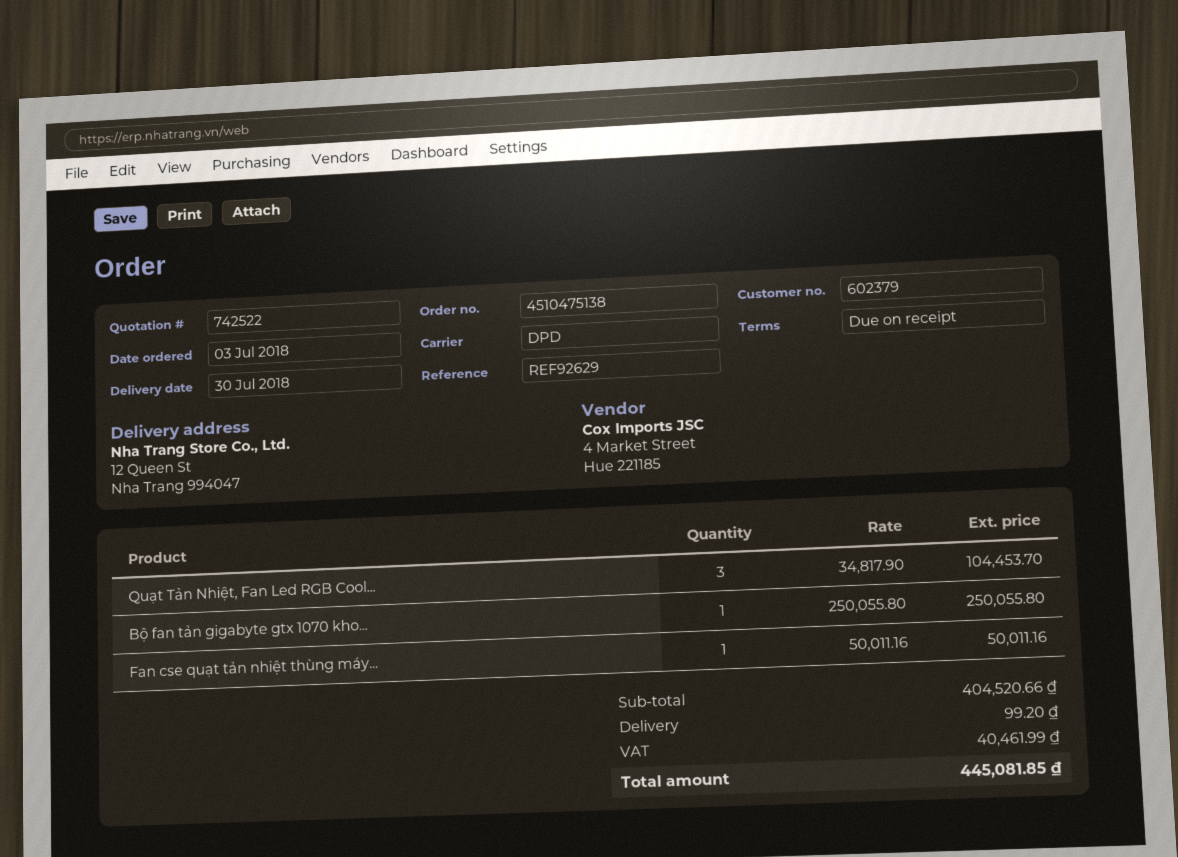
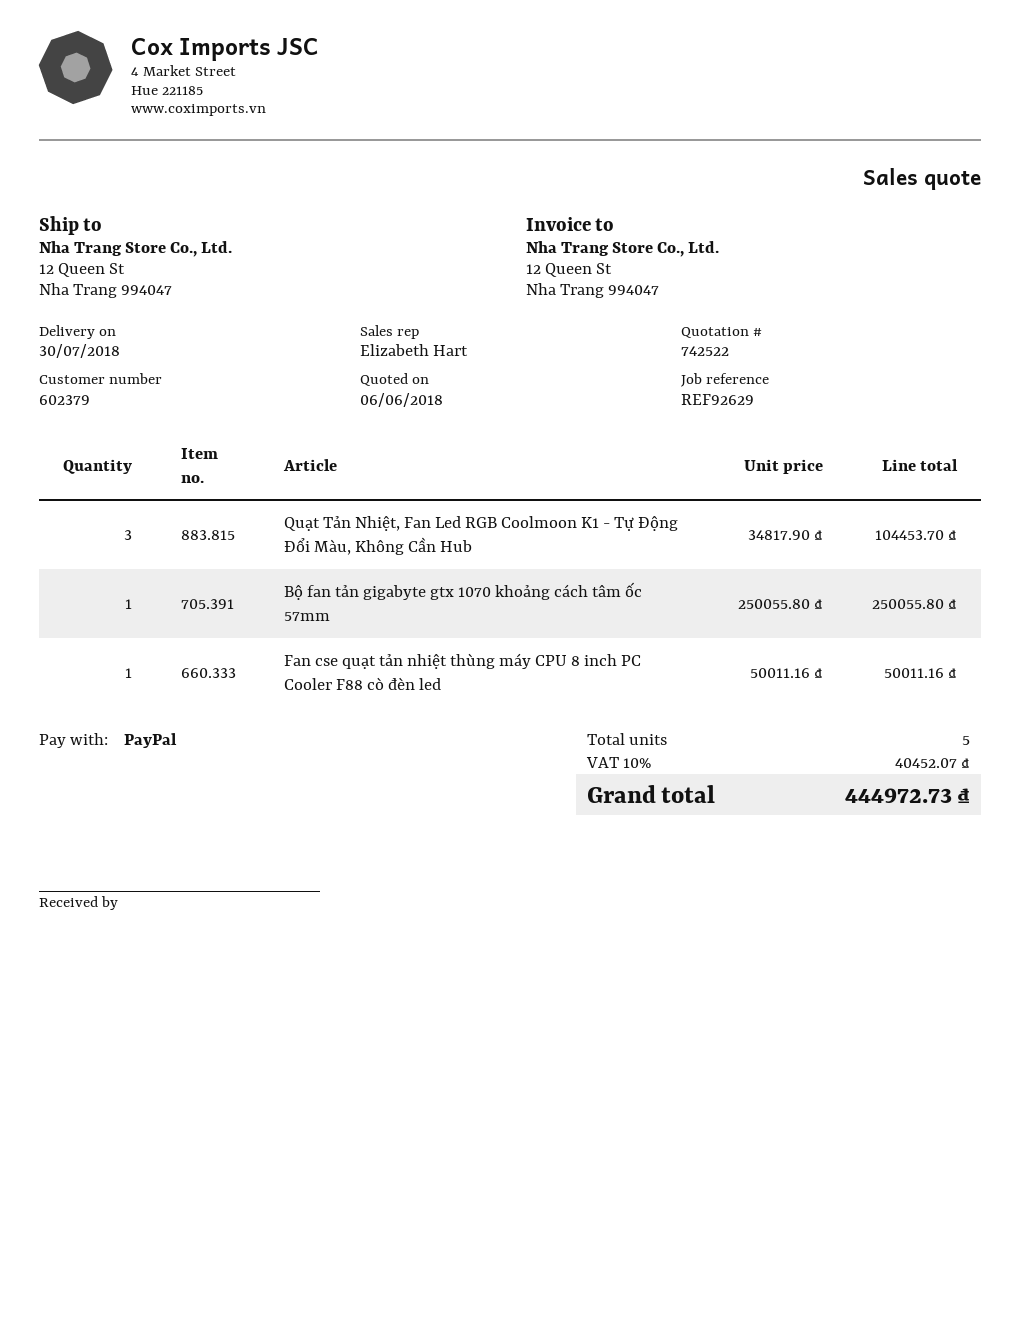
shipping: 99.20 -> none
tax: 40461.99 -> 40452.07
total: 445081.85 -> 444972.73

